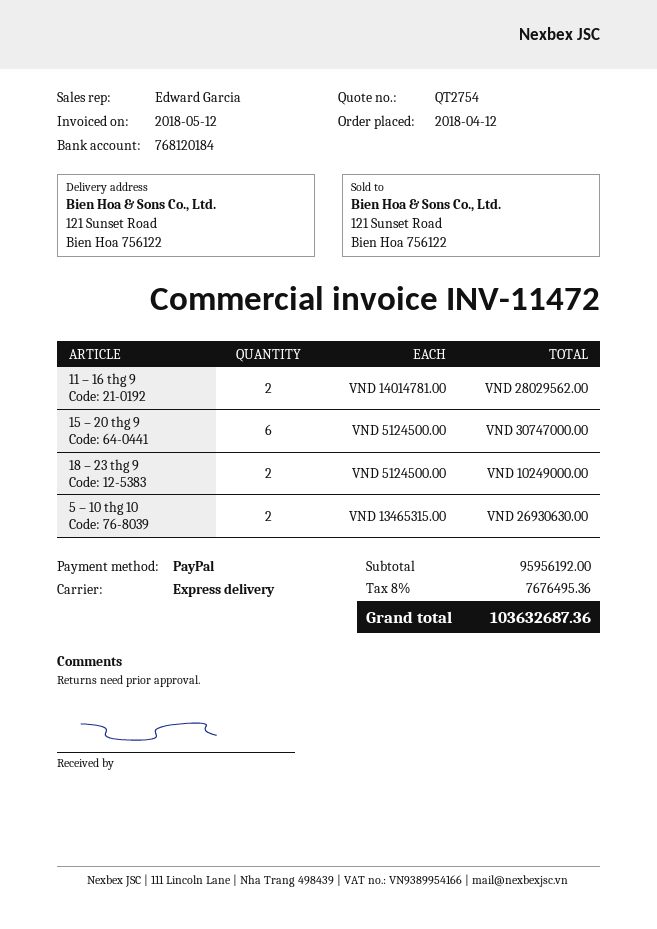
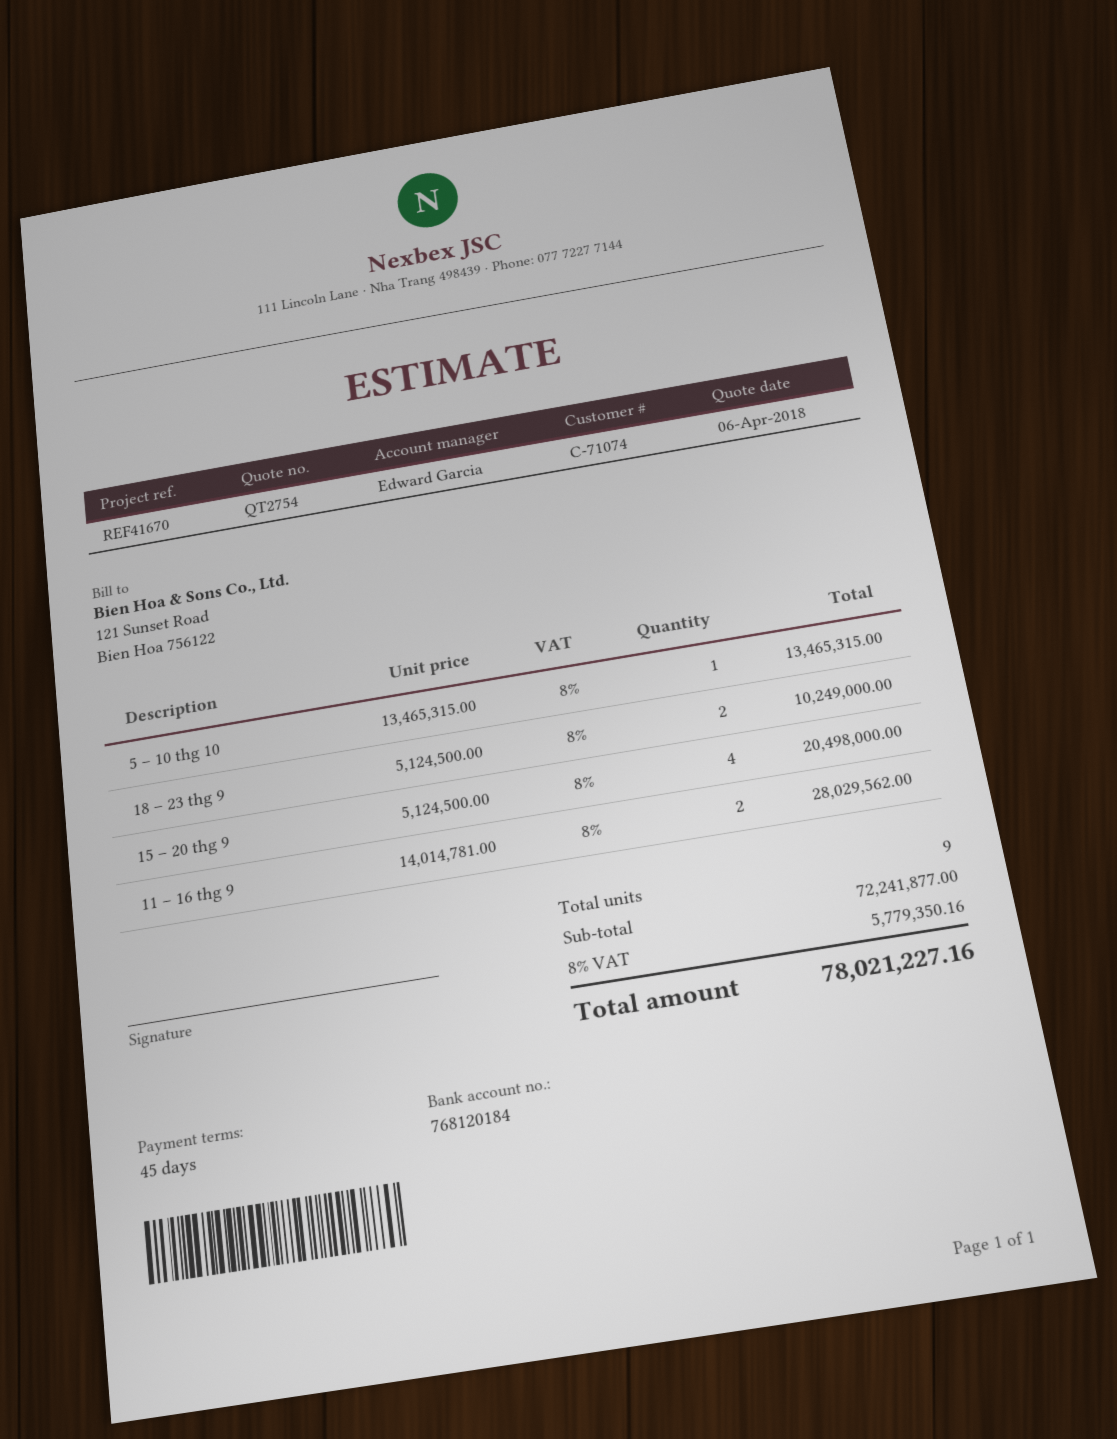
15 – 20 thg 9: 6 x 5124500.00 = 30747000.00 -> 4 x 5124500.00 = 20498000.00
5 – 10 thg 10: 2 x 13465315.00 = 26930630.00 -> 1 x 13465315.00 = 13465315.00
subtotal: 95956192.00 -> 72241877.00
tax: 8% = 7676495.36 -> 8% = 5779350.16
total: 103632687.36 -> 78021227.16

